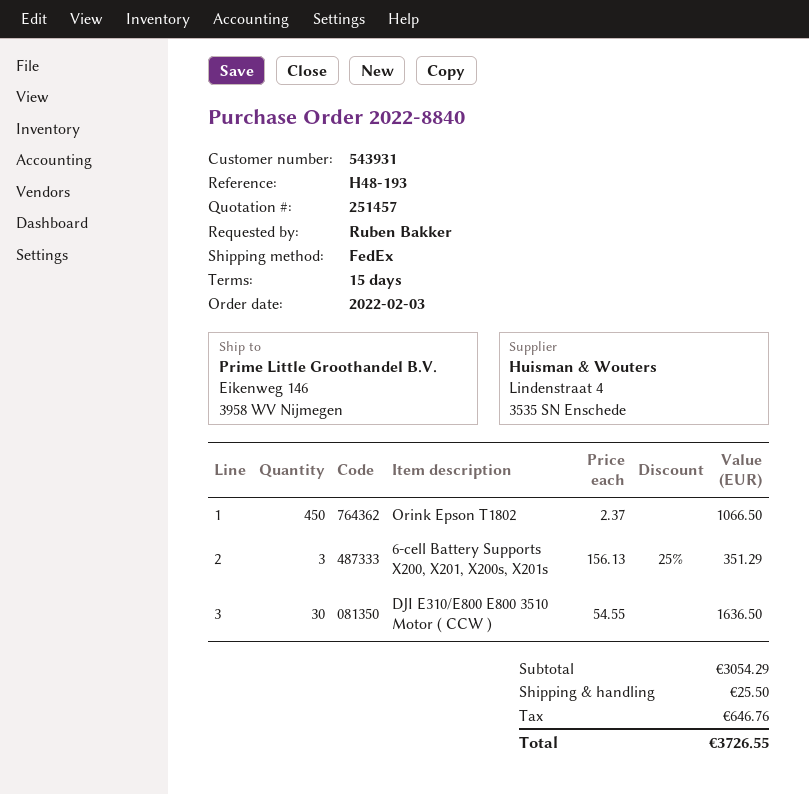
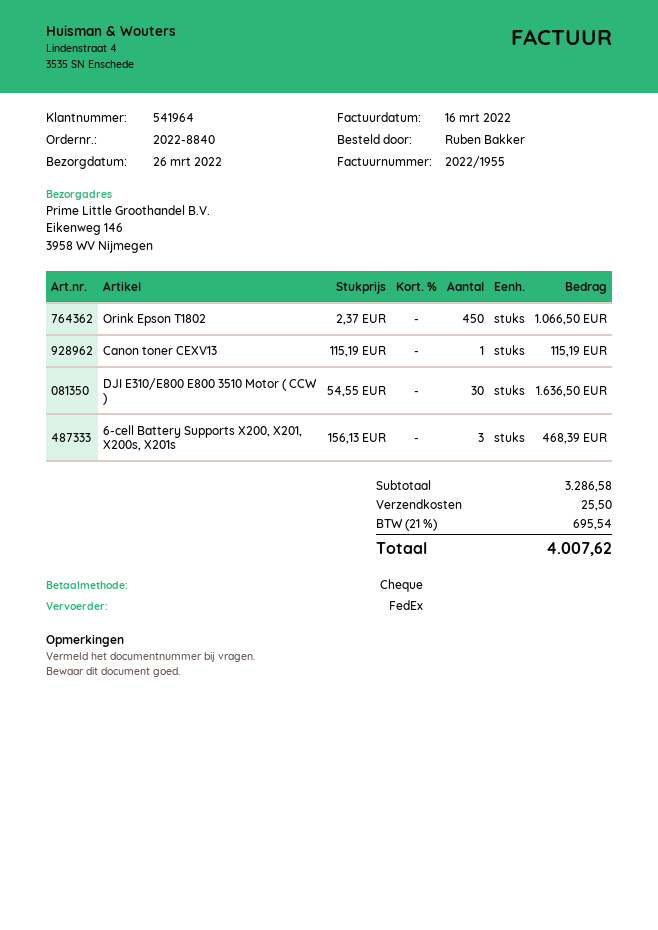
customer number: 543931 -> 541964
6-cell Battery Supports X200, X201, X200s, X201s: 3 x 156.13 - 25% = 351.29 -> 3 x 156.13 = 468.39
Canon toner CEXV13: none -> 1 x 115.19 = 115.19
subtotal: 3054.29 -> 3286.58
tax: 646.76 -> 695.54
total: 3726.55 -> 4007.62

